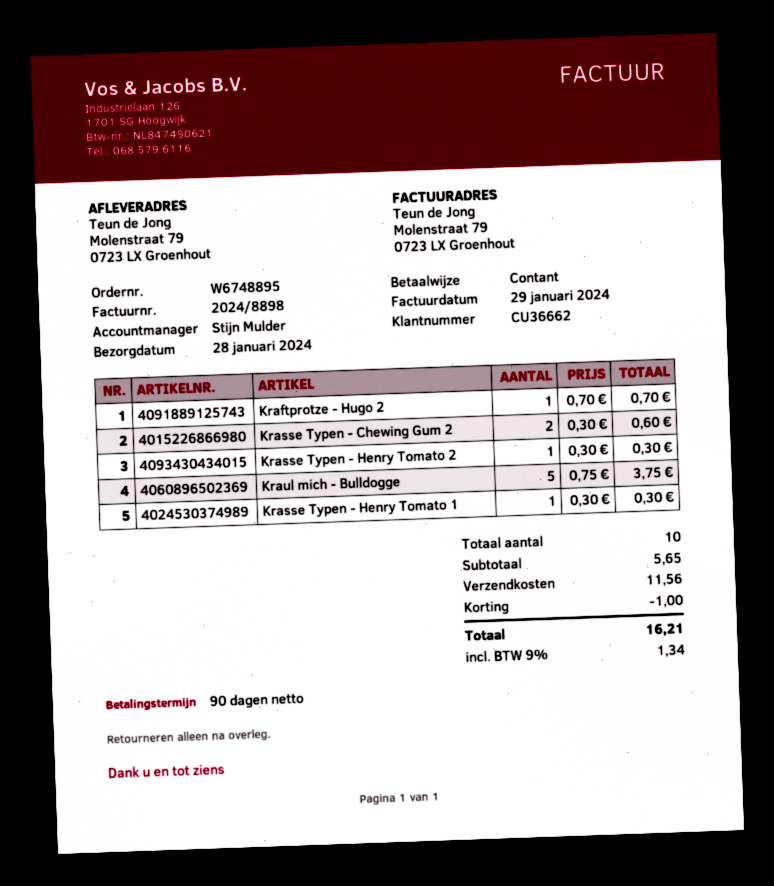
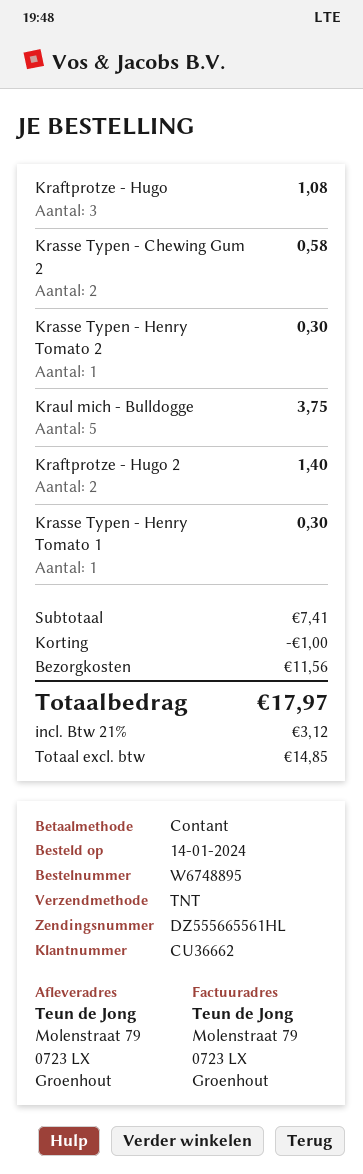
Kraftprotze - Hugo 2: 1 for 0.70 -> 2 for 1.40
Krasse Typen - Chewing Gum 2: 2 for 0.60 -> 2 for 0.58
Kraftprotze - Hugo: none -> 3 for 1.08
subtotal: 5.65 -> 7.41
tax: 9% = 1.34 -> 21% = 3.12
total: 16.21 -> 17.97

